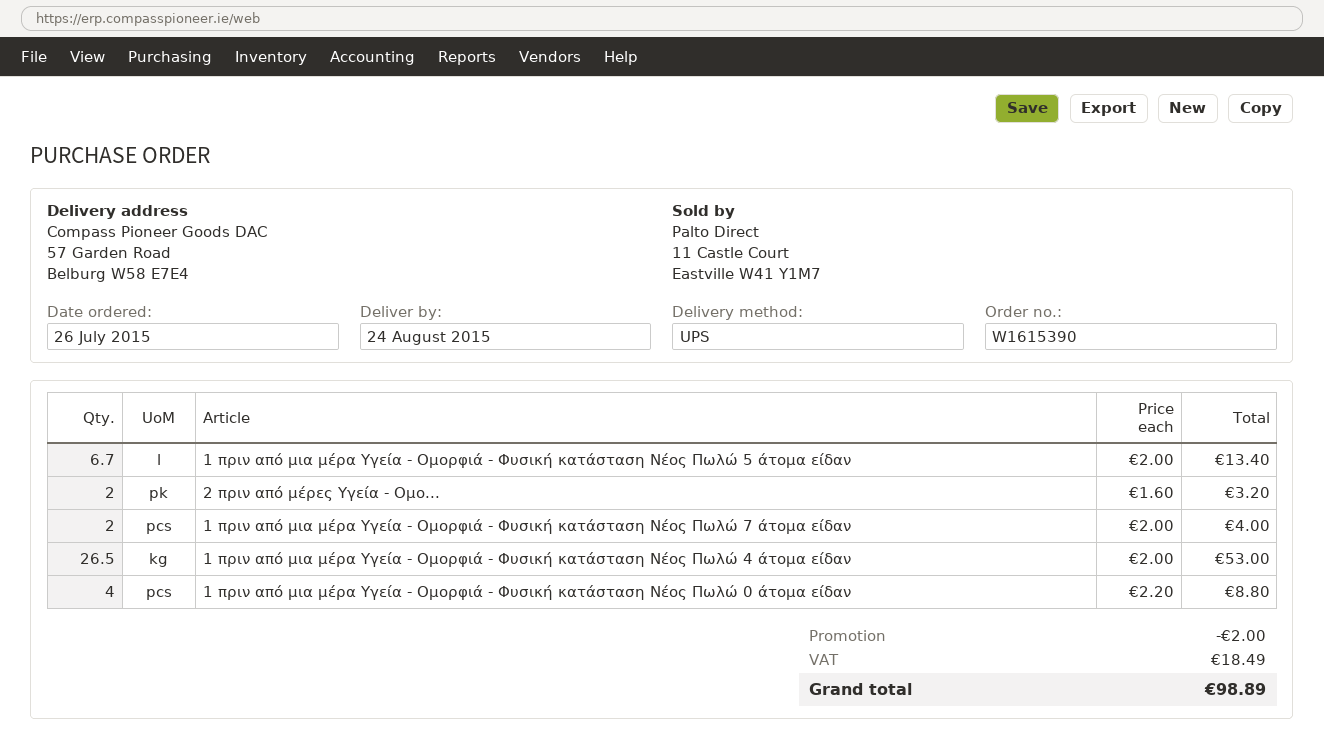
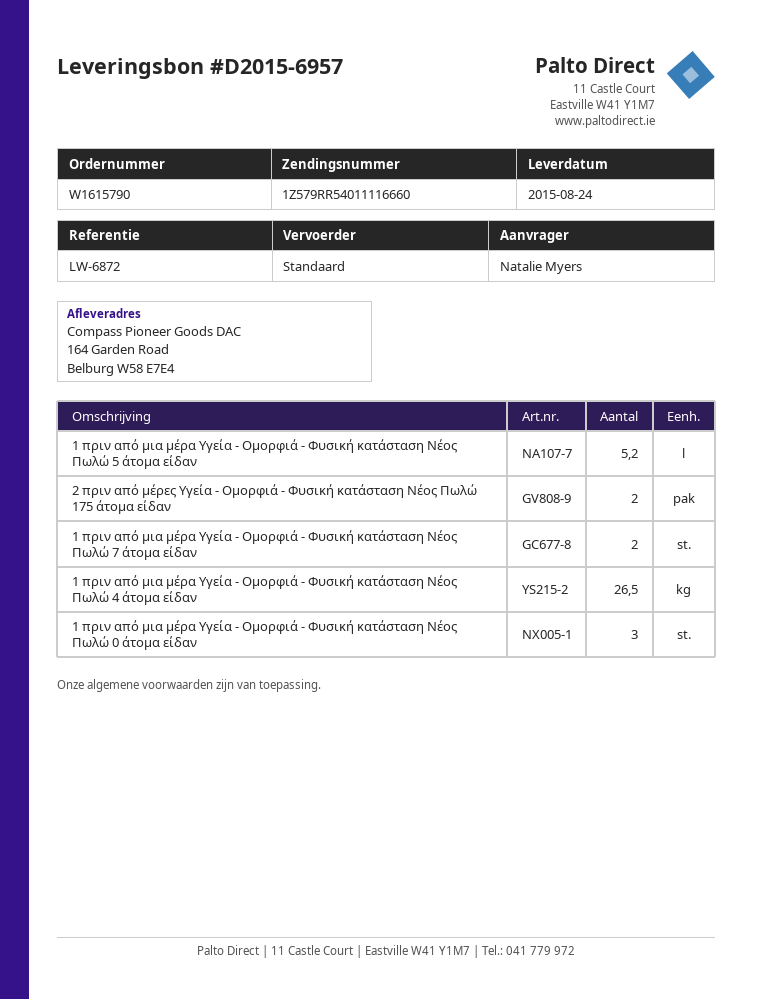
order number: W1615390 -> W1615790
shipping method: UPS -> standard
ship to: 57 Garden Road, Belburg W58 E7E4 -> 164 Garden Road, Belburg W58 E7E4
1 πριν από μια μέρα Υγεία - Ομορφιά - Φυσική κατάσταση Νέος Πωλώ 5 άτομα είδαν: 6.7 -> 5.2
1 πριν από μια μέρα Υγεία - Ομορφιά - Φυσική κατάσταση Νέος Πωλώ 0 άτομα είδαν: 4 -> 3

